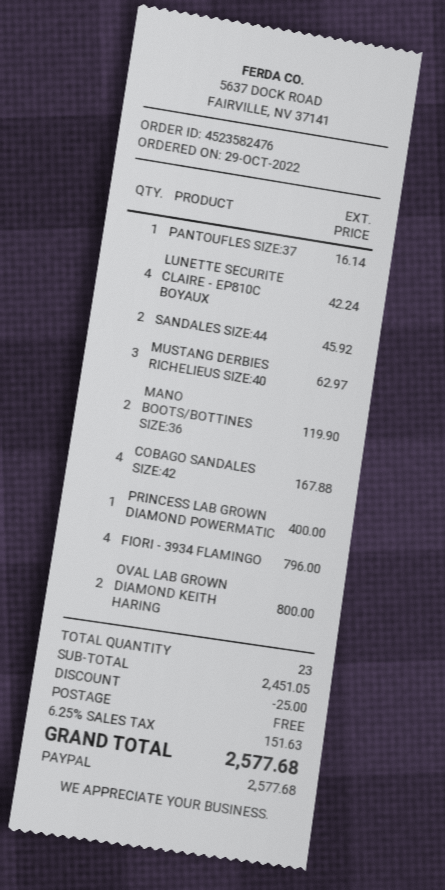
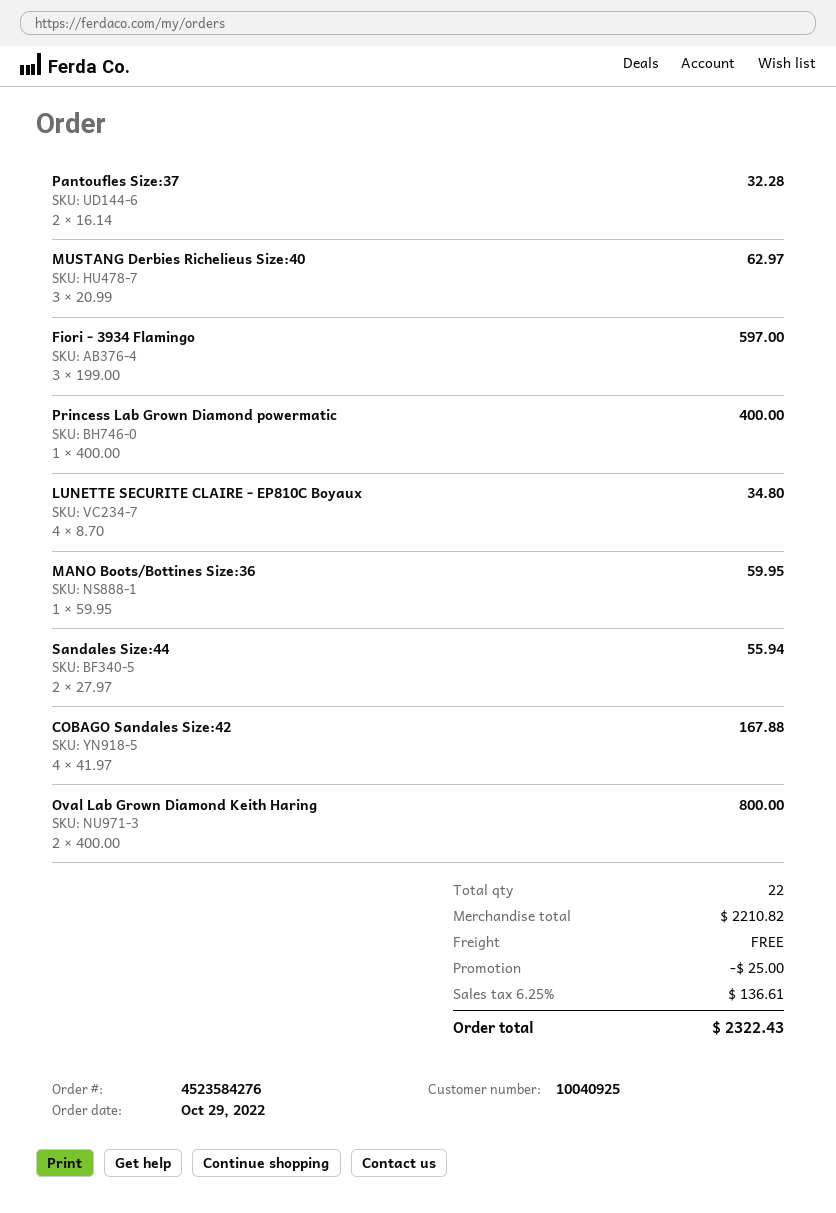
order number: 4523582476 -> 4523584276
PANTOUFLES SIZE:37: 1 for 16.14 -> 2 for 32.28
LUNETTE SECURITE CLAIRE - EP810C BOYAUX: 4 for 42.24 -> 4 for 34.80
SANDALES SIZE:44: 2 for 45.92 -> 2 for 55.94
MANO BOOTS/BOTTINES SIZE:36: 2 for 119.90 -> 1 for 59.95
FIORI - 3934 FLAMINGO: 4 for 796.00 -> 3 for 597.00
total quantity: 23 -> 22
subtotal: 2451.05 -> 2210.82
tax: 6.25% = 151.63 -> 6.25% = 136.61
total: 2577.68 -> 2322.43

